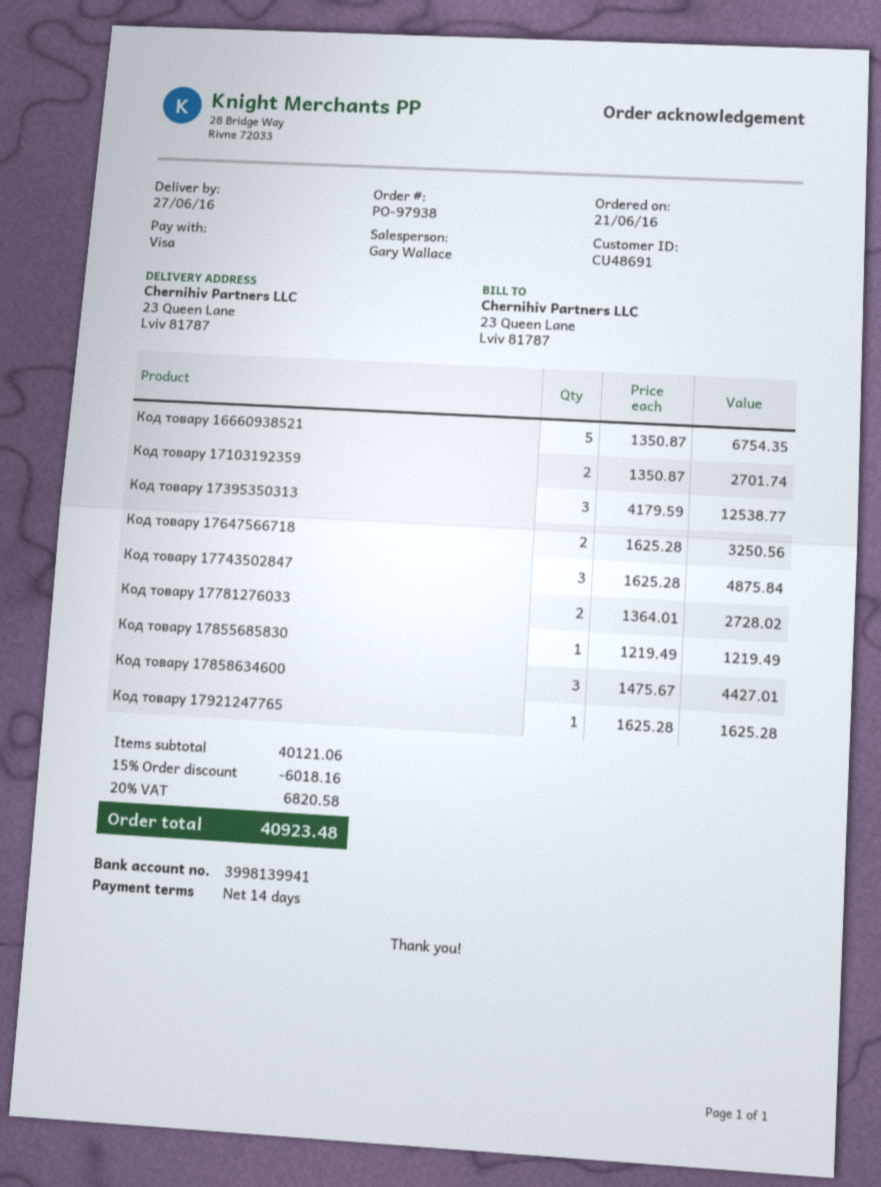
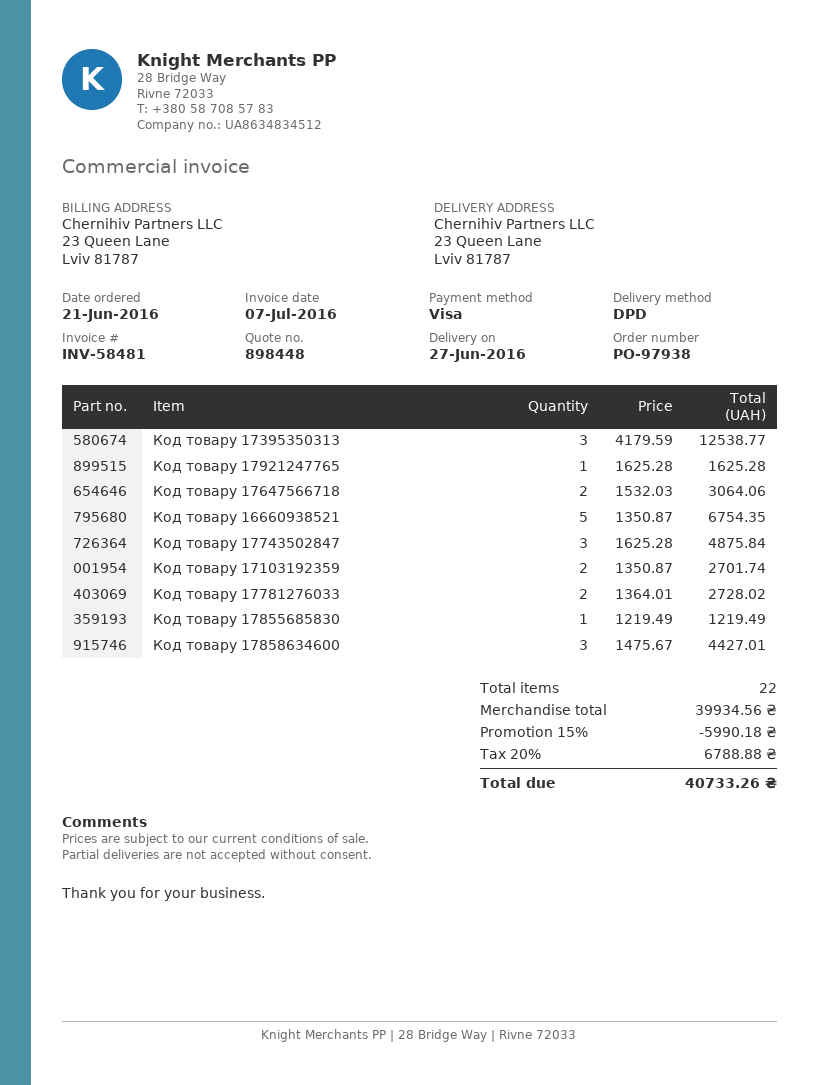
Код товару 17647566718: 2 x 1625.28 = 3250.56 -> 2 x 1532.03 = 3064.06
subtotal: 40121.06 -> 39934.56
discount: 15% = 6018.16 -> 15% = 5990.18
tax: 20% = 6820.58 -> 20% = 6788.88
total: 40923.48 -> 40733.26

